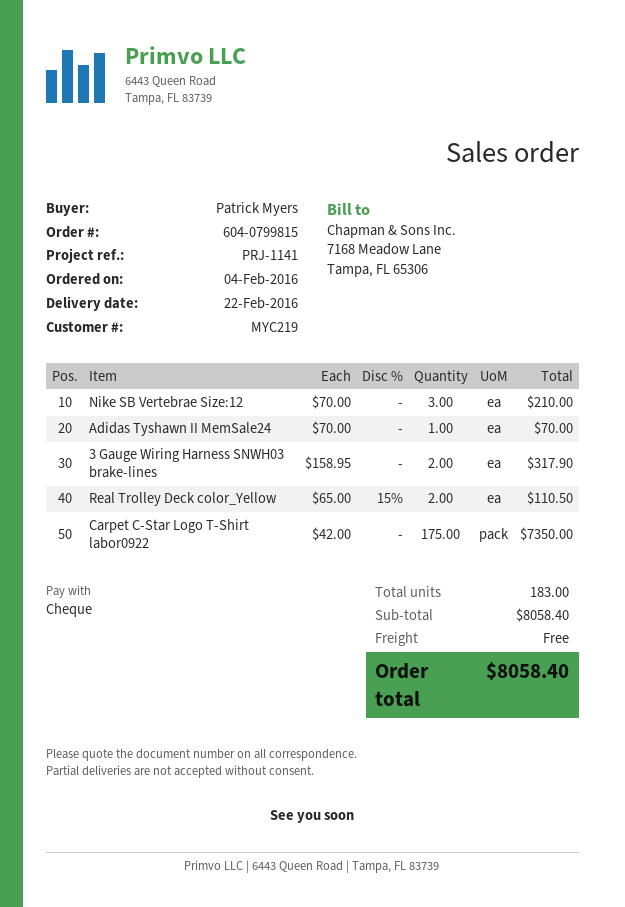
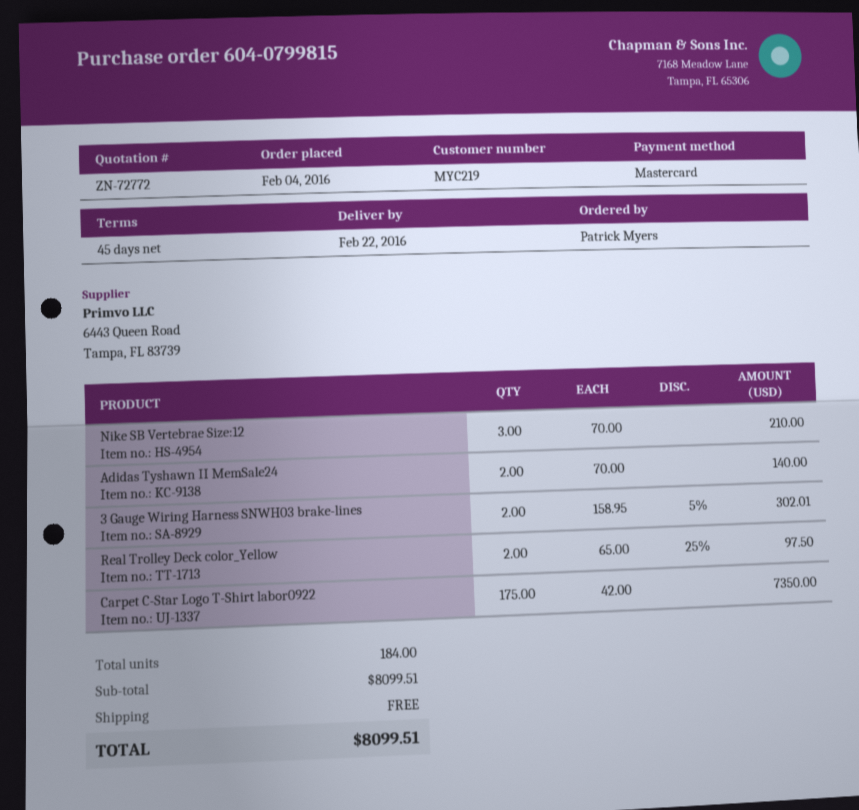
payment method: cheque -> Mastercard
Adidas Tyshawn II MemSale24: 1 x 70.00 = 70.00 -> 2 x 70.00 = 140.00
3 Gauge Wiring Harness SNWH03 brake-lines: 2 x 158.95 = 317.90 -> 2 x 158.95 - 5% = 302.01
Real Trolley Deck color_Yellow: 2 x 65.00 - 15% = 110.50 -> 2 x 65.00 - 25% = 97.50
total quantity: 183 -> 184
subtotal: 8058.40 -> 8099.51
total: 8058.40 -> 8099.51

